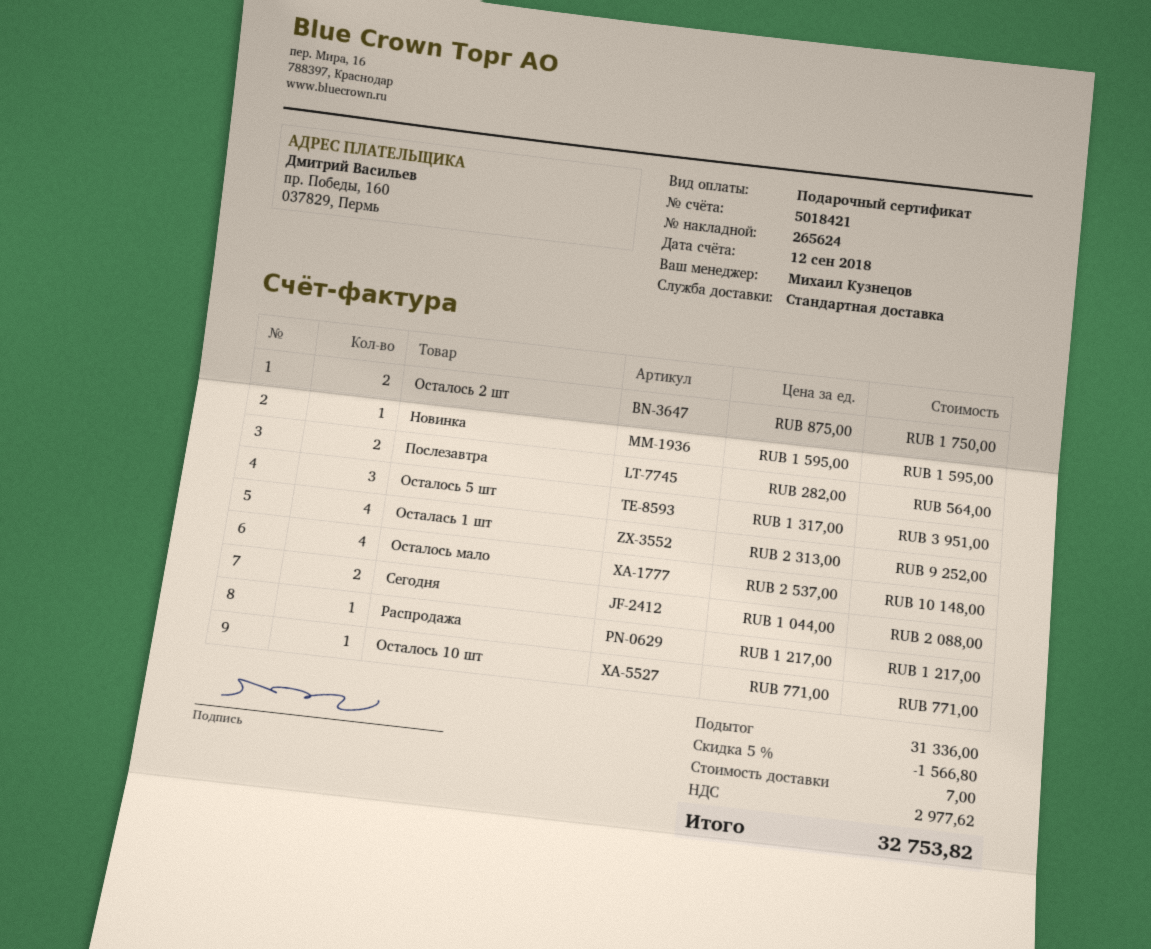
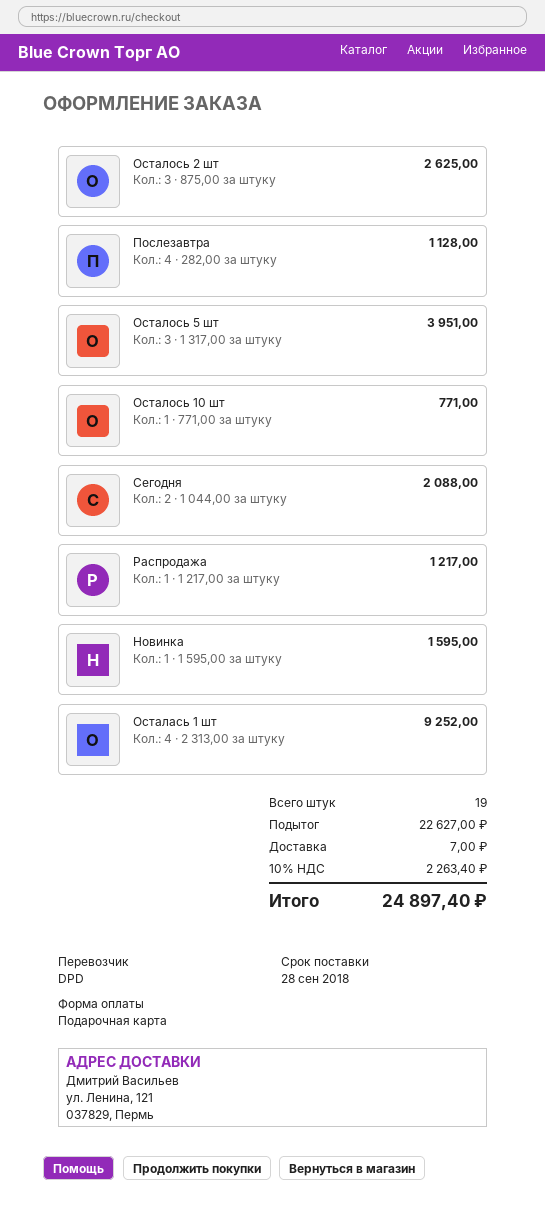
shipping method: standard -> DPD
Осталось 2 шт: 2 x 875.00 = 1750.00 -> 3 x 875.00 = 2625.00
Послезавтра: 2 x 282.00 = 564.00 -> 4 x 282.00 = 1128.00
Осталось мало: 4 x 2537.00 = 10148.00 -> none
subtotal: 31336.00 -> 22627.00
discount: 5% = 1566.80 -> none
tax: 2977.62 -> 2263.40
total: 32753.82 -> 24897.40

